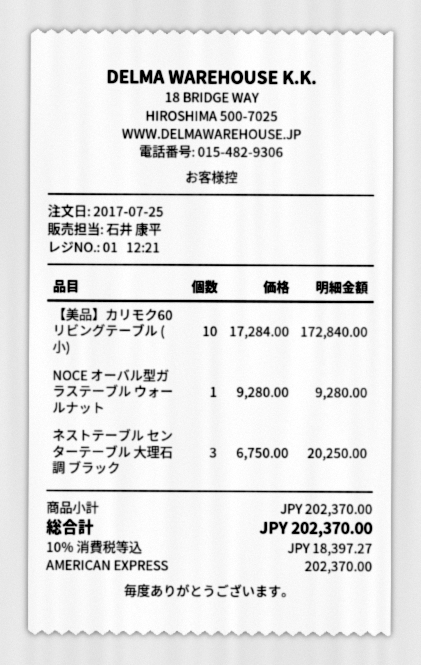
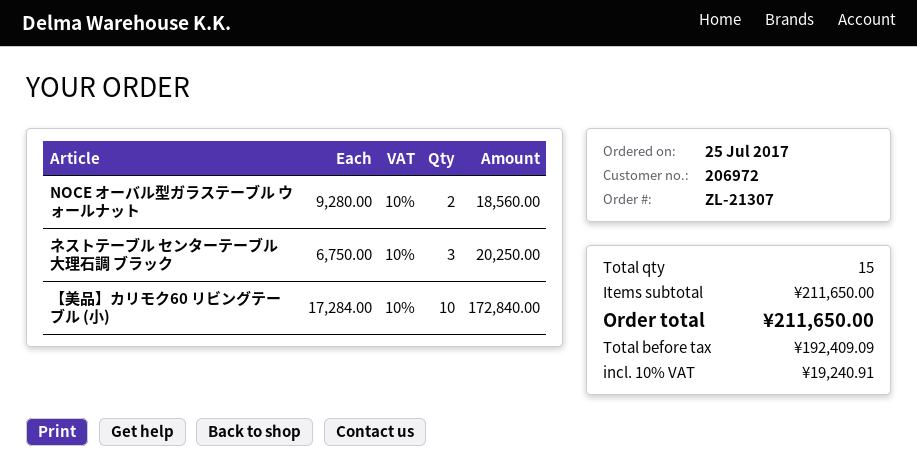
NOCE オーバル型ガラステーブル ウォールナット: 1 x 9280.00 = 9280.00 -> 2 x 9280.00 = 18560.00
subtotal: 202370.00 -> 211650.00
tax: 10% = 18397.27 -> 10% = 19240.91
total: 202370.00 -> 211650.00

